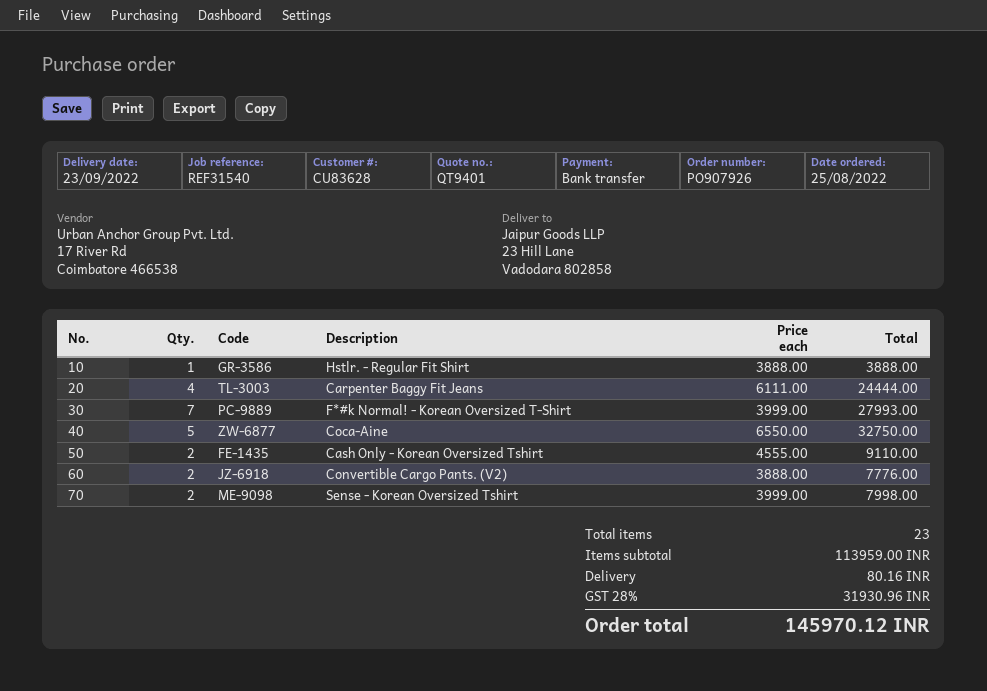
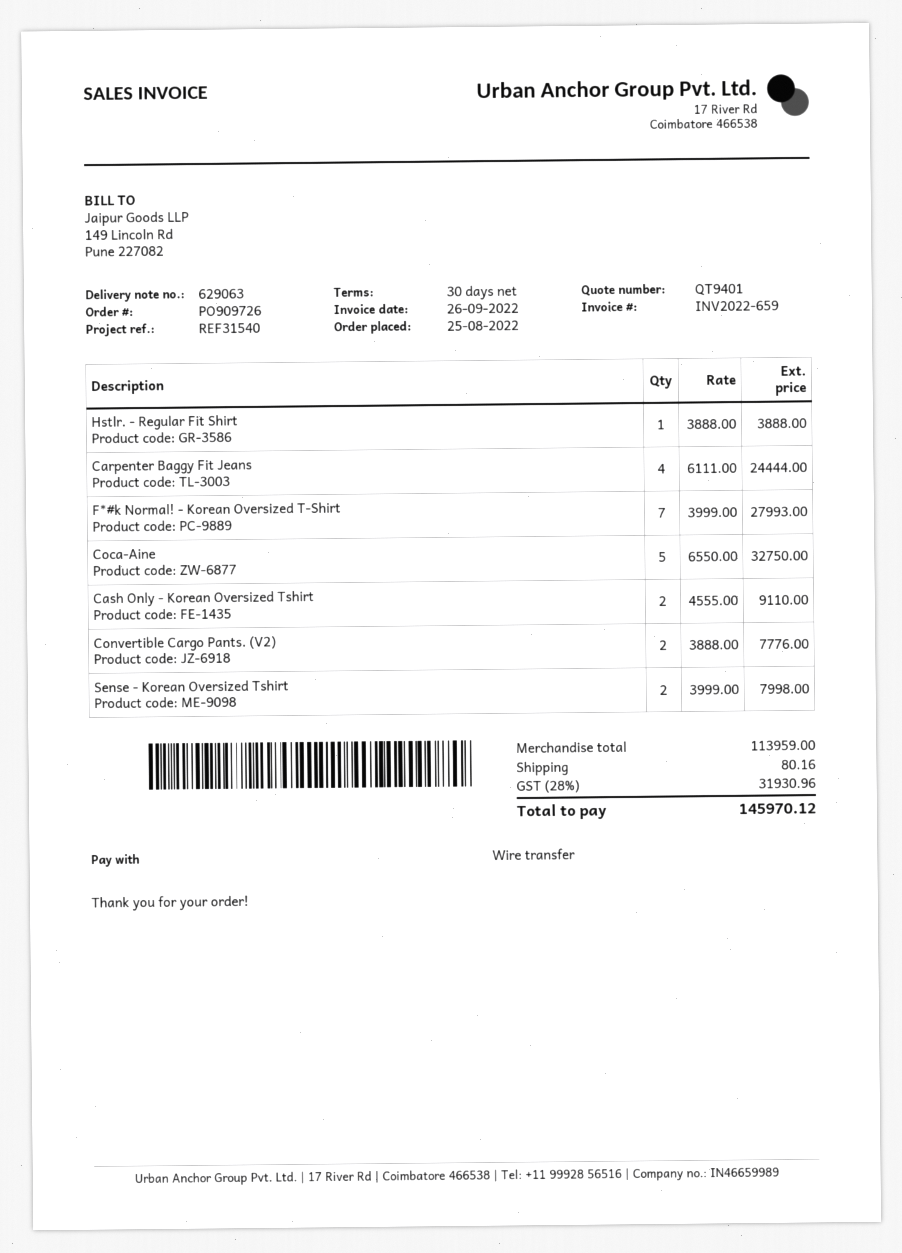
order number: PO907926 -> PO909726

